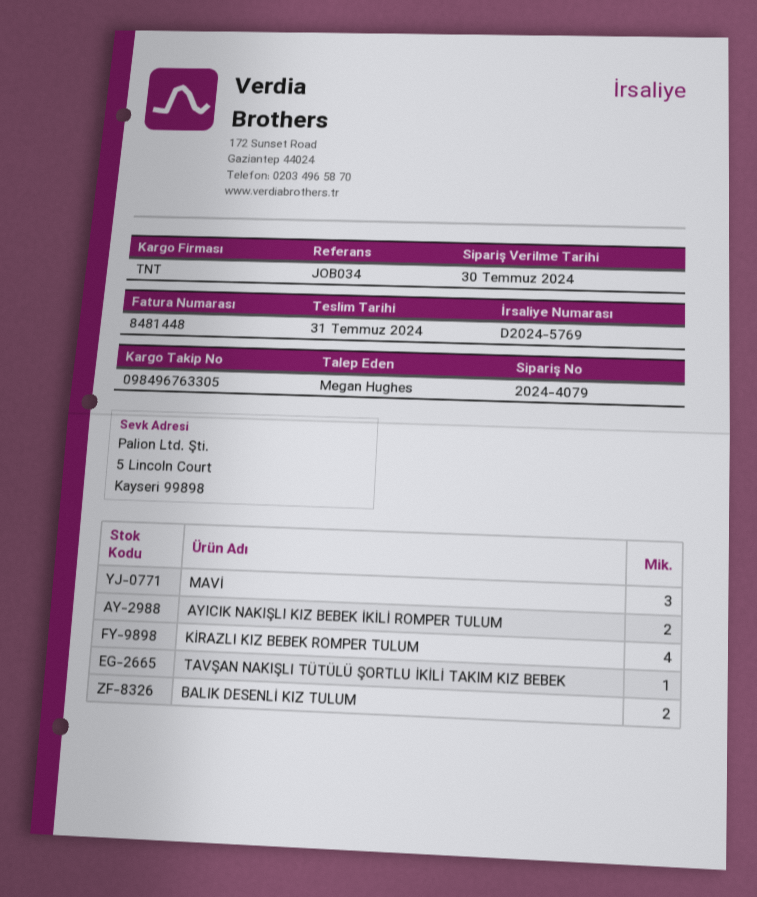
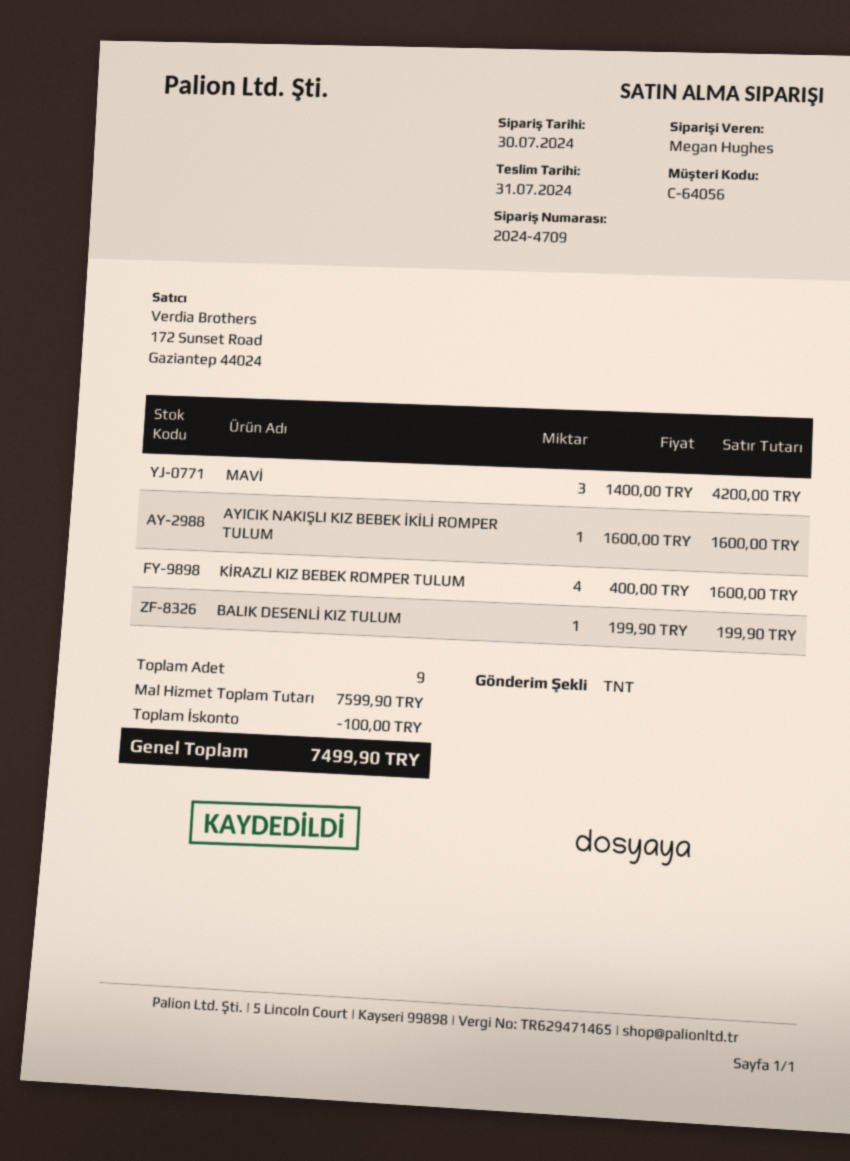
order number: 2024-4079 -> 2024-4709
AYICIK NAKIŞLI KIZ BEBEK İKİLİ ROMPER TULUM: 2 -> 1
TAVŞAN NAKIŞLI TÜTÜLÜ ŞORTLU İKİLİ TAKIM KIZ BEBEK: 1 -> none
BALIK DESENLİ KIZ TULUM: 2 -> 1

